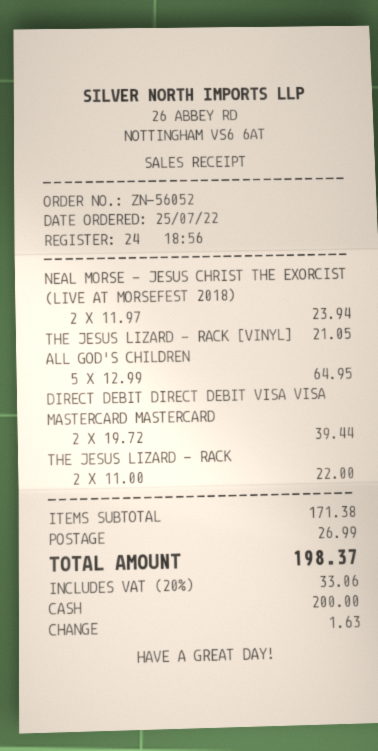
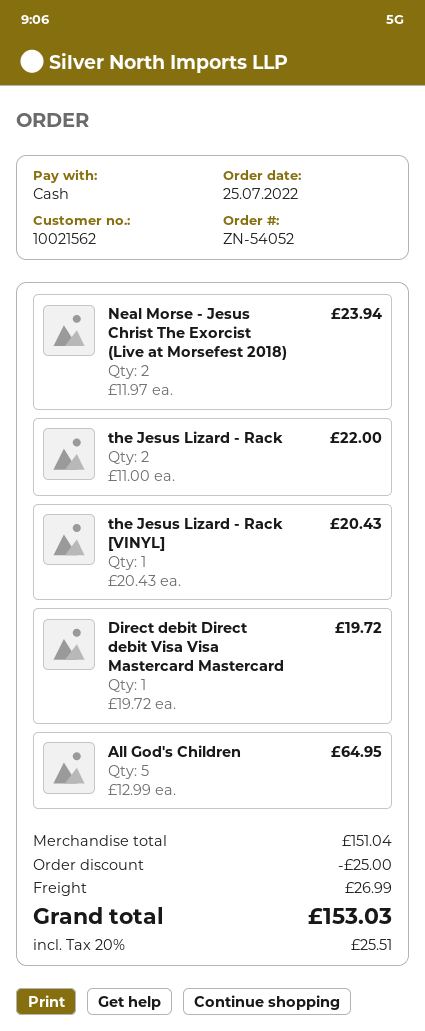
order number: ZN-56052 -> ZN-54052
THE JESUS LIZARD - RACK [VINYL]: 1 x 21.05 = 21.05 -> 1 x 20.43 = 20.43
DIRECT DEBIT DIRECT DEBIT VISA VISA MASTERCARD MASTERCARD: 2 x 19.72 = 39.44 -> 1 x 19.72 = 19.72
subtotal: 171.38 -> 151.04
discount: none -> 25.00
tax: 20% = 33.06 -> 20% = 25.51
total: 198.37 -> 153.03

